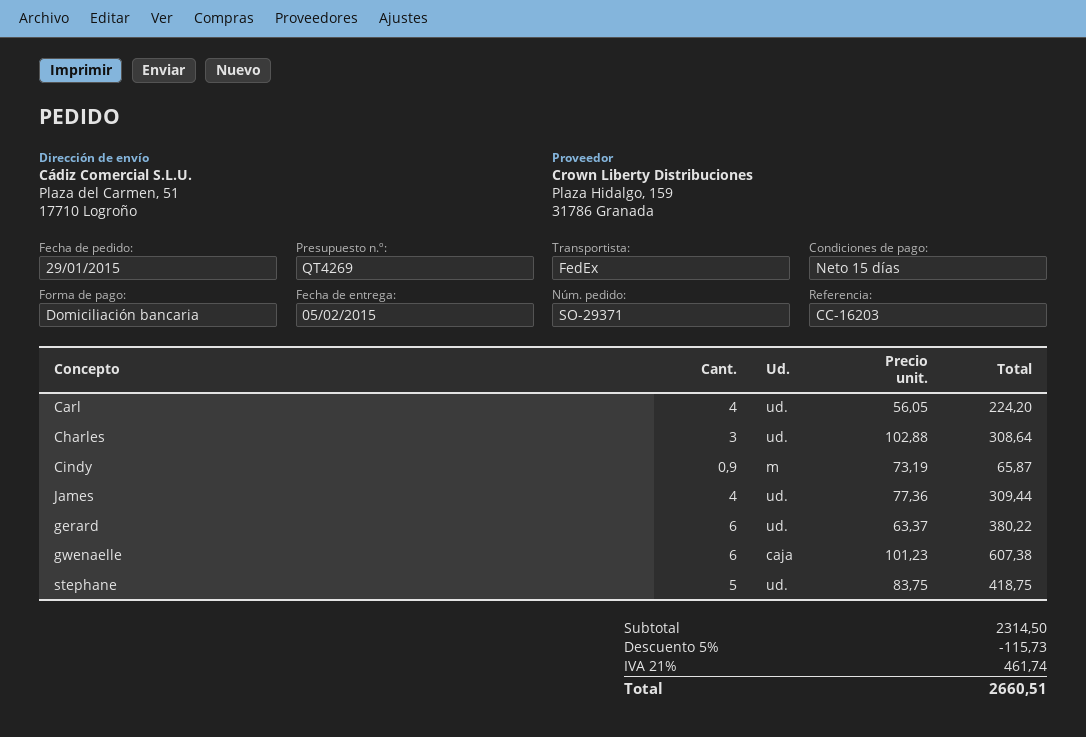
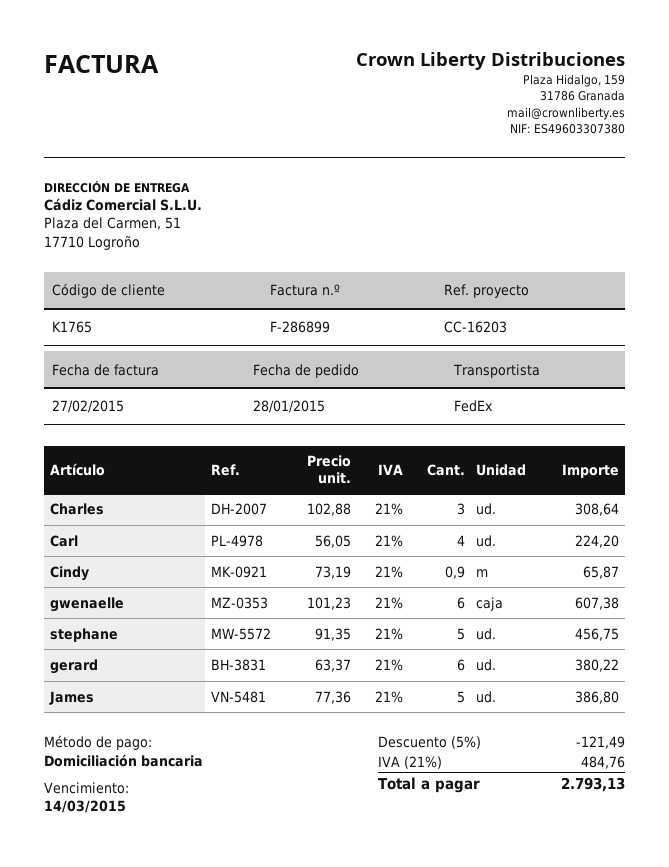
order date: 2015-01-29 -> 2015-01-28
James: 4 x 77.36 = 309.44 -> 5 x 77.36 = 386.80
stephane: 5 x 83.75 = 418.75 -> 5 x 91.35 = 456.75
discount: 5% = 115.73 -> 5% = 121.49
tax: 21% = 461.74 -> 21% = 484.76
total: 2660.51 -> 2793.13

